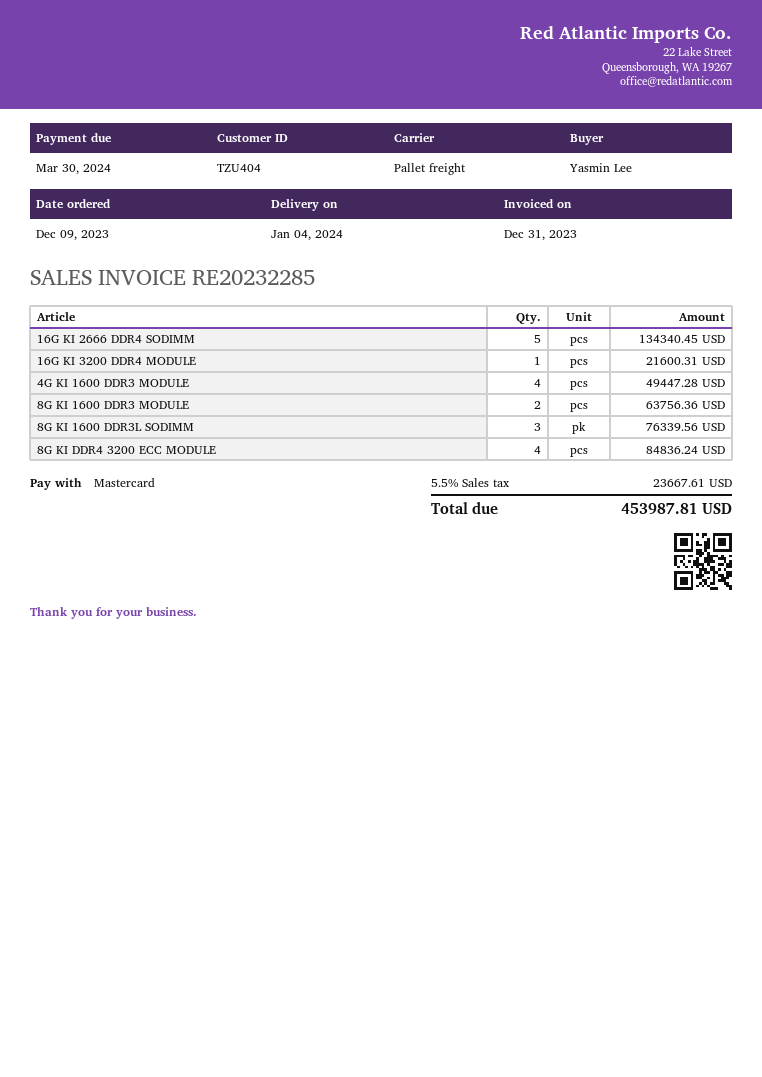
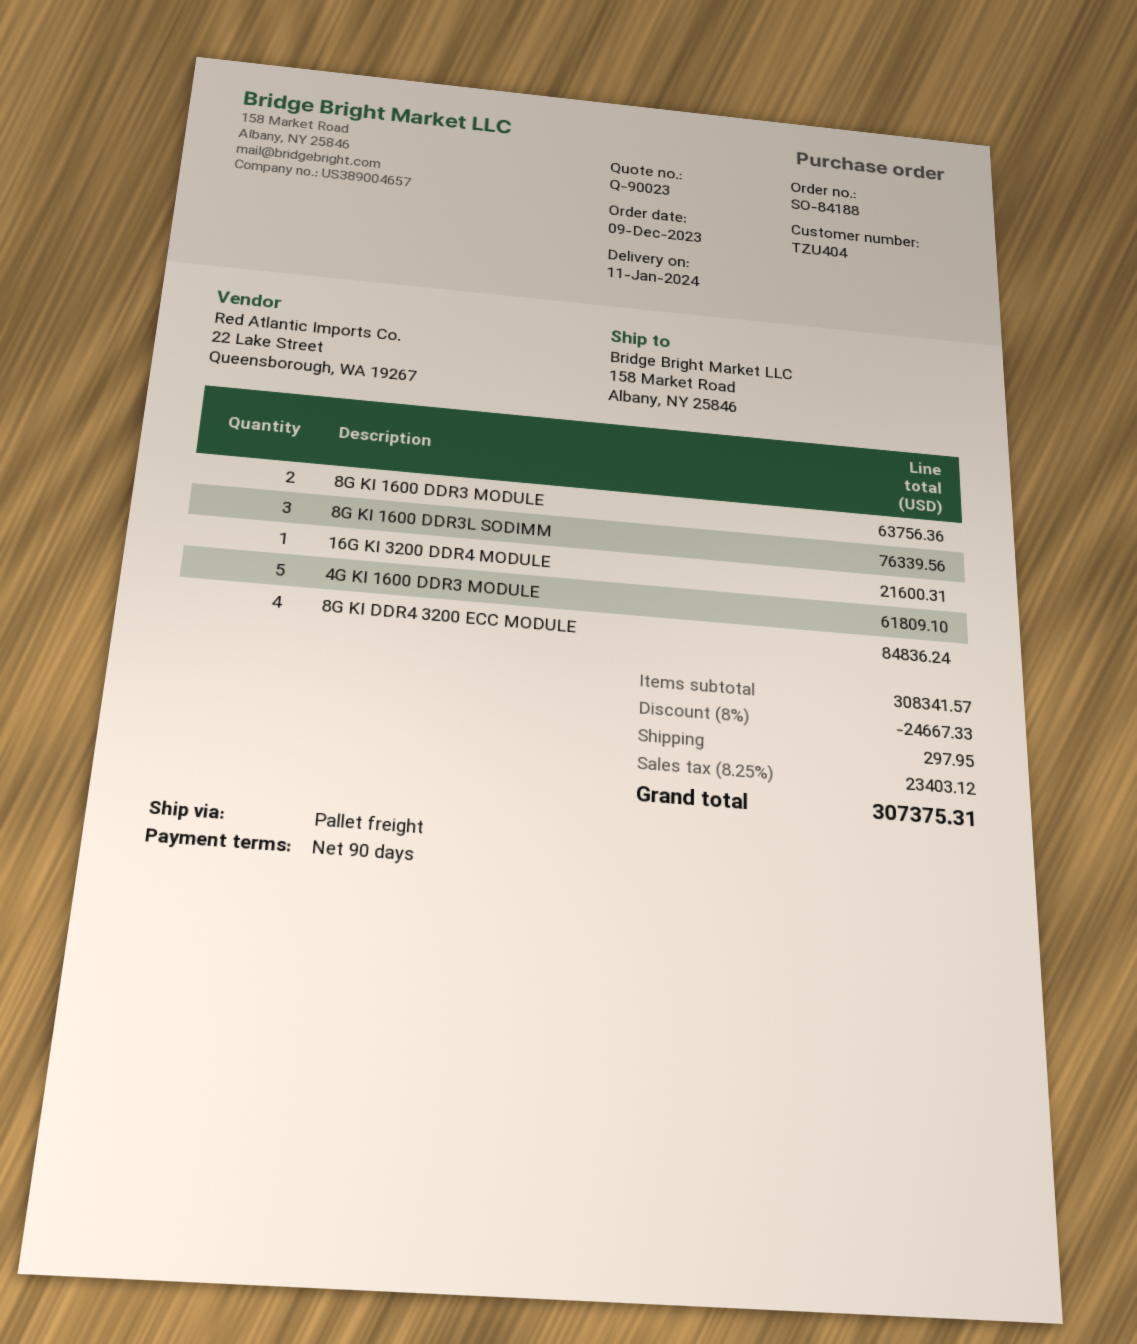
delivery date: 2024-01-04 -> 2024-01-11
16G KI 2666 DDR4 SODIMM: 5 for 134340.45 -> none
4G KI 1600 DDR3 MODULE: 4 for 49447.28 -> 5 for 61809.10
discount: none -> 8% = 24667.33
shipping: none -> 297.95
tax: 5.5% = 23667.61 -> 8.25% = 23403.12
total: 453987.81 -> 307375.31

